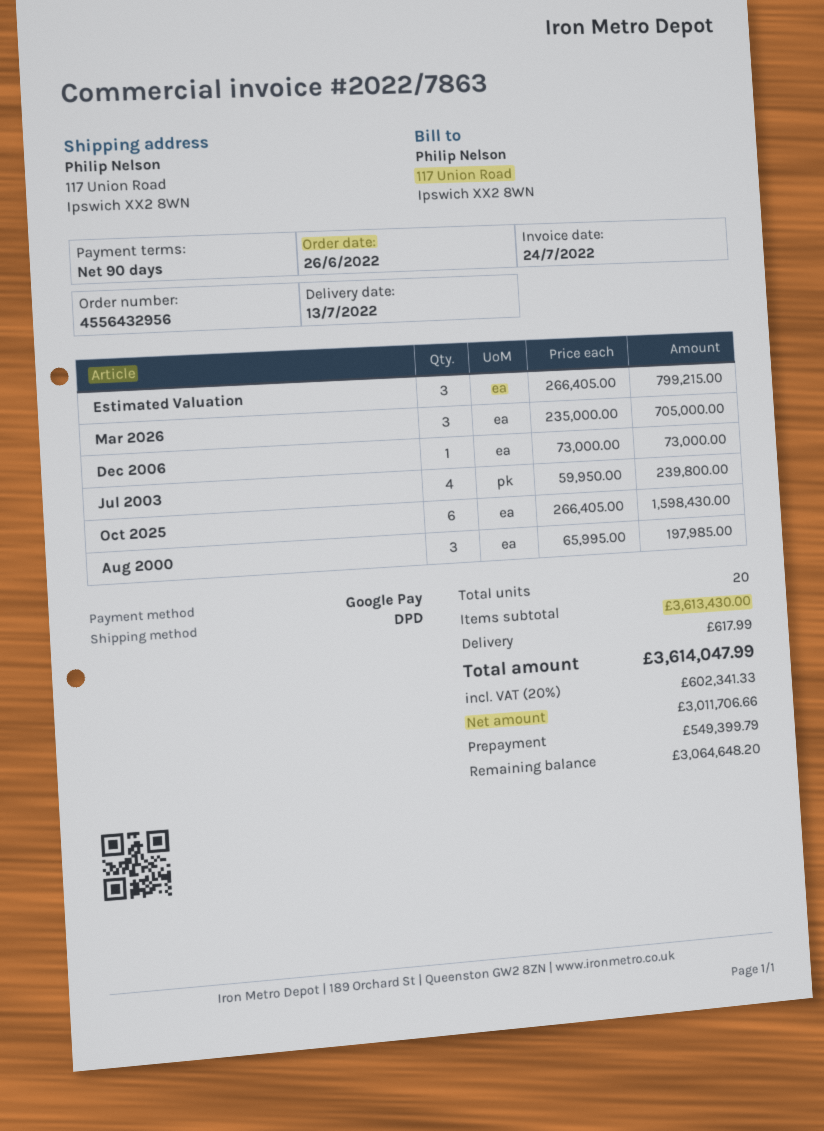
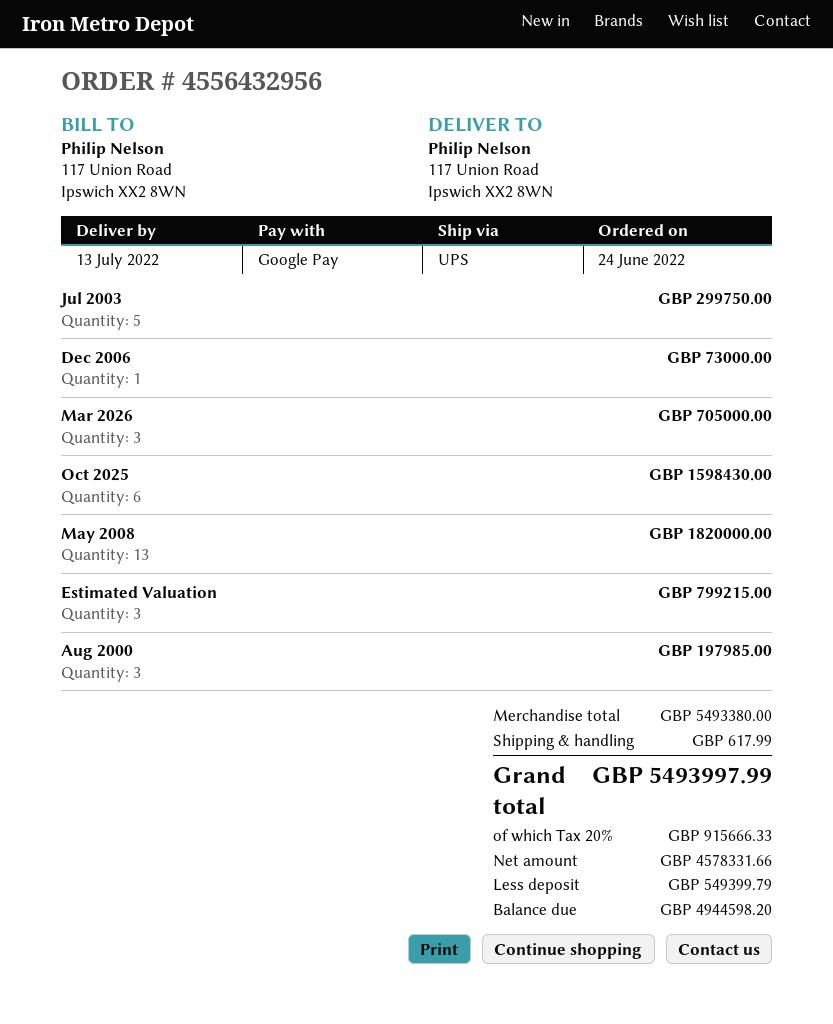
order date: 2022-06-26 -> 2022-06-24
shipping method: DPD -> UPS
Jul 2003: 4 for 239800.00 -> 5 for 299750.00
May 2008: none -> 13 for 1820000.00
subtotal: 3613430.00 -> 5493380.00
net: 3011706.66 -> 4578331.66
tax: 20% = 602341.33 -> 20% = 915666.33
total: 3614047.99 -> 5493997.99
balance: 3064648.20 -> 4944598.20

